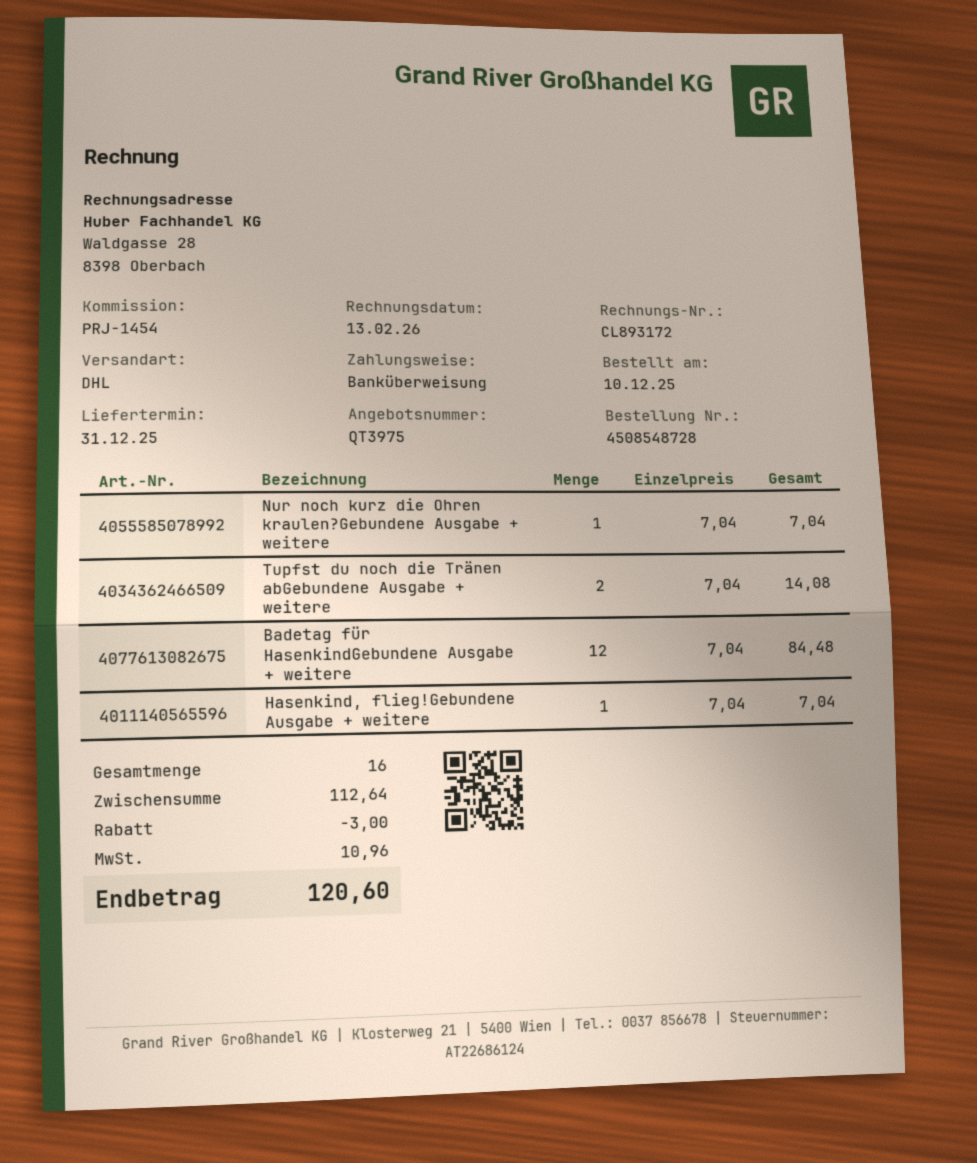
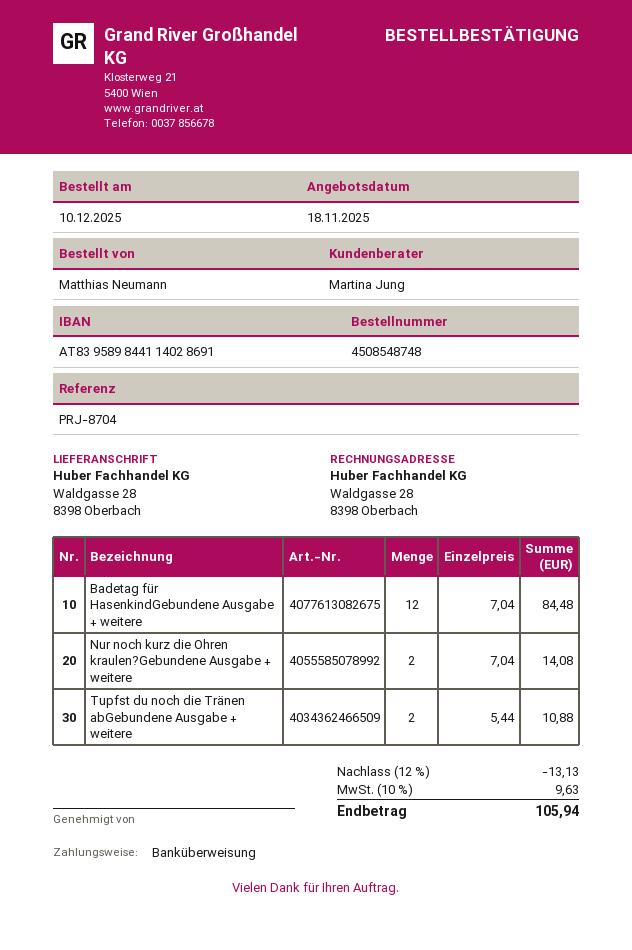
order number: 4508548728 -> 4508548748
reference: PRJ-1454 -> PRJ-8704
Nur noch kurz die Ohren kraulen?Gebundene Ausgabe + weitere: 1 x 7.04 = 7.04 -> 2 x 7.04 = 14.08
Tupfst du noch die Tränen abGebundene Ausgabe + weitere: 2 x 7.04 = 14.08 -> 2 x 5.44 = 10.88
Hasenkind, flieg!Gebundene Ausgabe + weitere: 1 x 7.04 = 7.04 -> none
discount: 3.00 -> 13.13
tax: 10.96 -> 9.63
total: 120.60 -> 105.94

